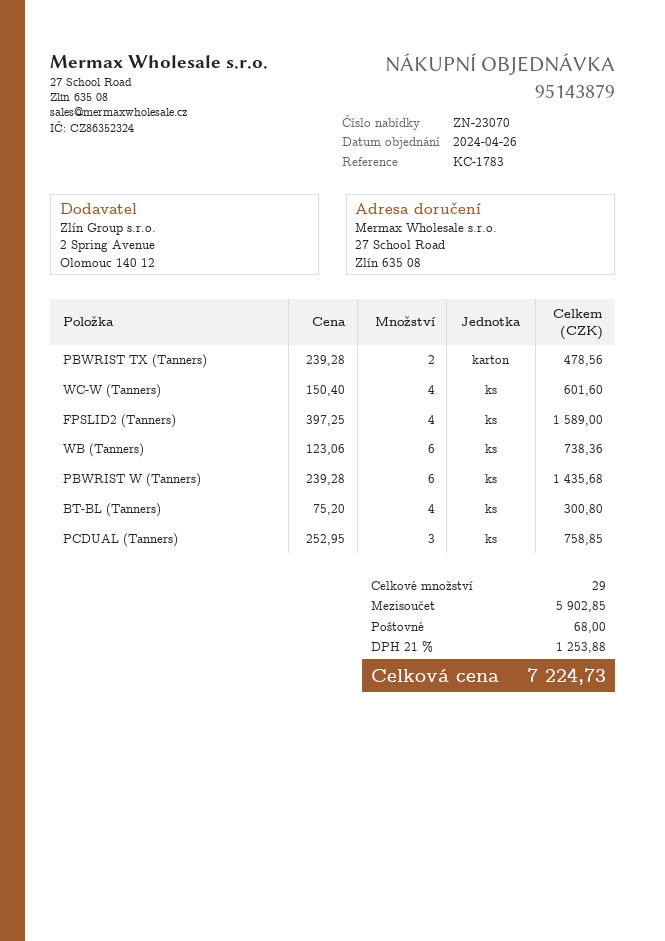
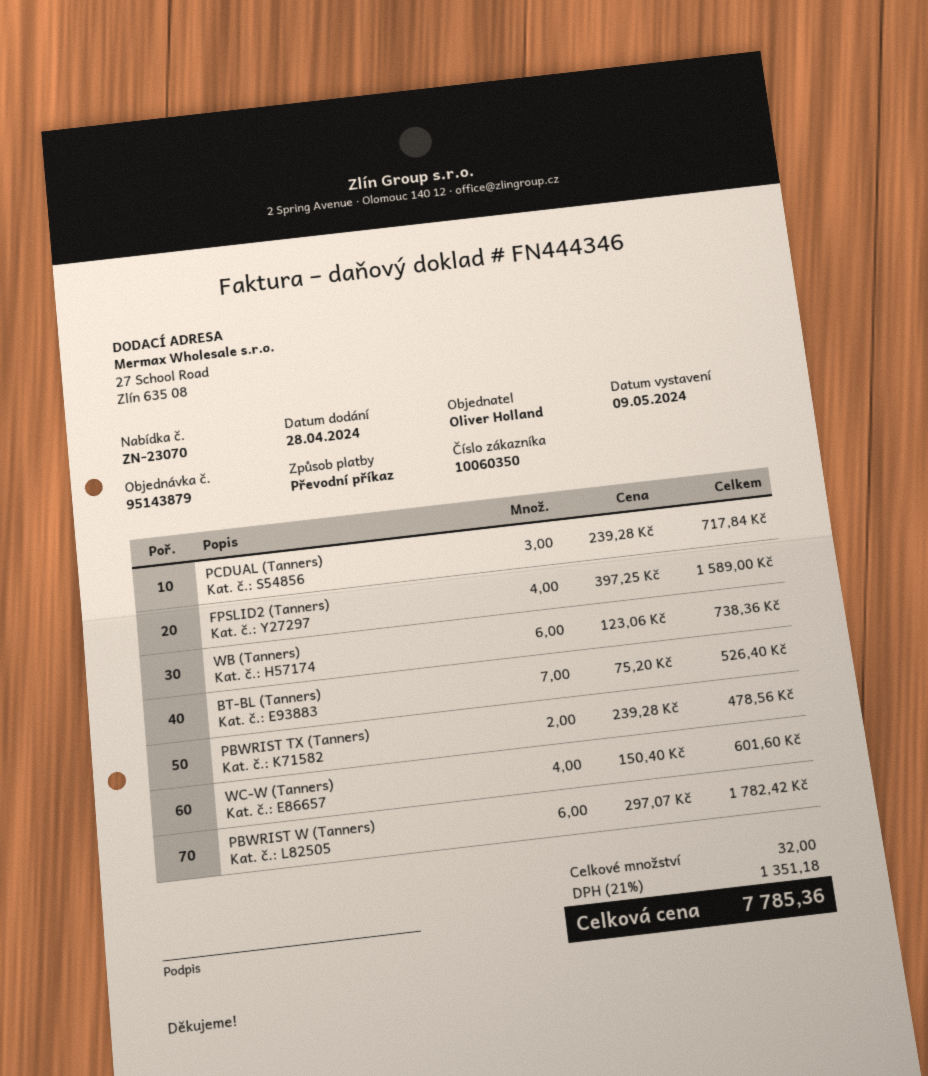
PBWRIST W (Tanners): 6 x 239.28 = 1435.68 -> 6 x 297.07 = 1782.42
BT-BL (Tanners): 4 x 75.20 = 300.80 -> 7 x 75.20 = 526.40
PCDUAL (Tanners): 3 x 252.95 = 758.85 -> 3 x 239.28 = 717.84
total quantity: 29 -> 32
shipping: 68.00 -> none
tax: 21% = 1253.88 -> 21% = 1351.18
total: 7224.73 -> 7785.36

